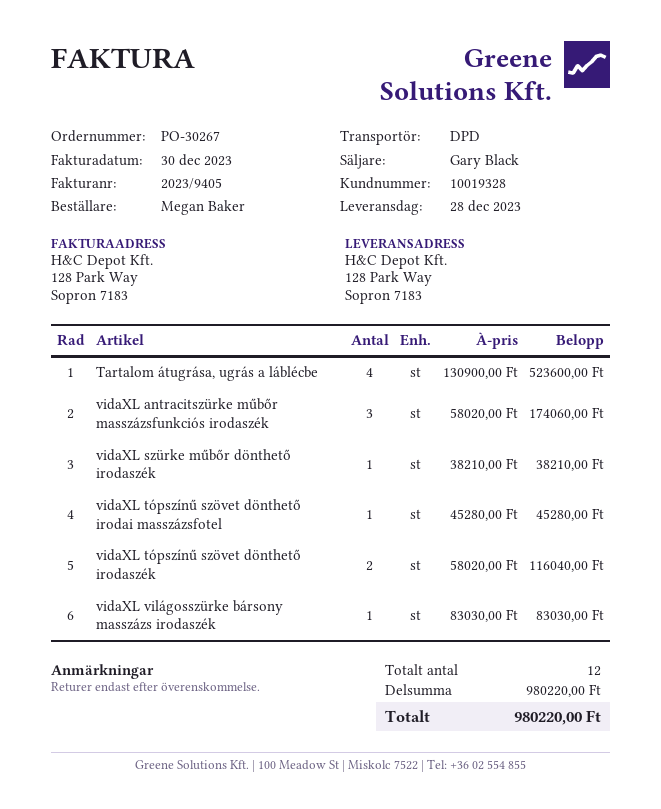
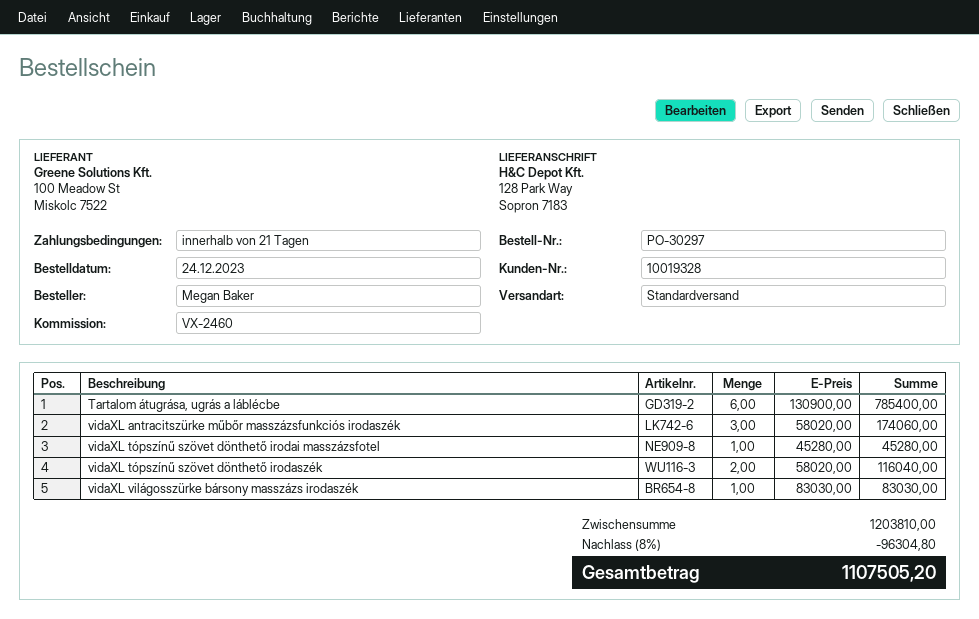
order number: PO-30267 -> PO-30297
shipping method: DPD -> standard
Tartalom átugrása, ugrás a láblécbe: 4 x 130900.00 = 523600.00 -> 6 x 130900.00 = 785400.00
vidaXL szürke műbőr dönthető irodaszék: 1 x 38210.00 = 38210.00 -> none
subtotal: 980220.00 -> 1203810.00
discount: none -> 8% = 96304.80
total: 980220.00 -> 1107505.20

